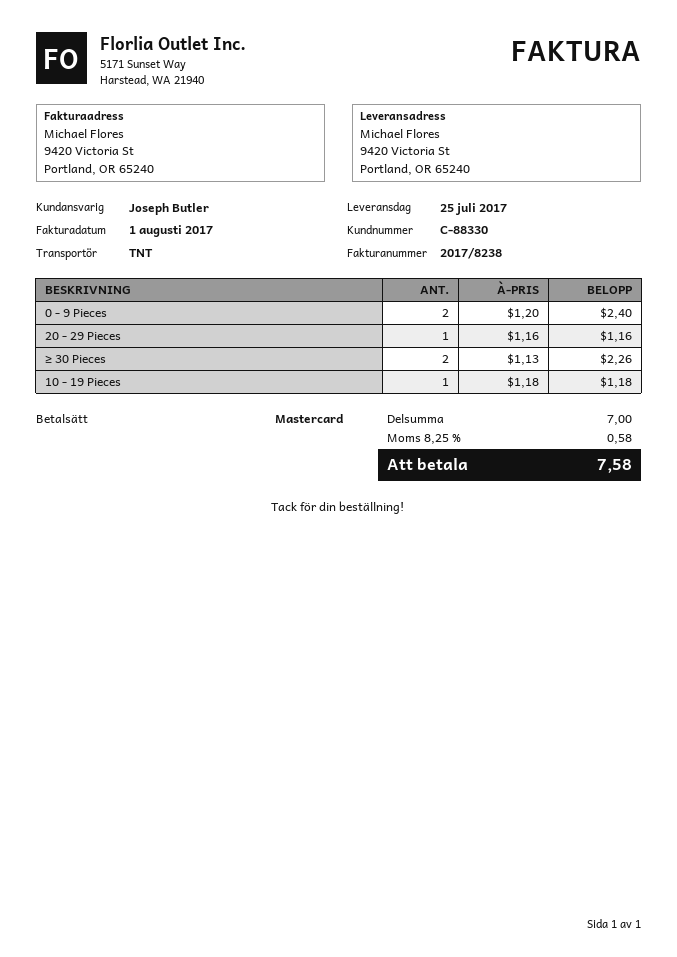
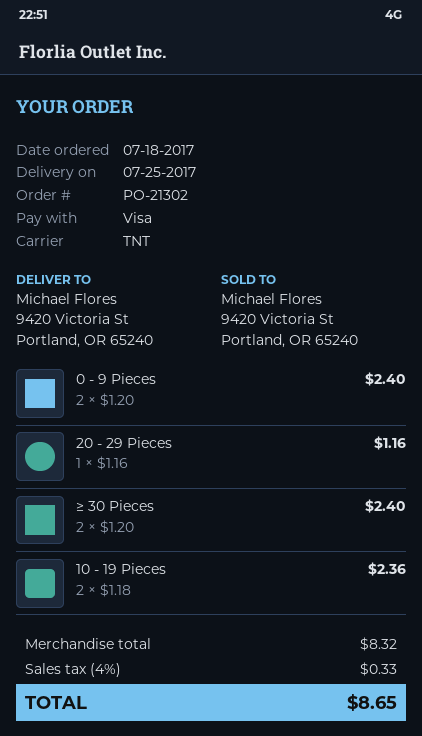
payment method: Mastercard -> Visa
≥ 30 Pieces: 2 x 1.13 = 2.26 -> 2 x 1.20 = 2.40
10 - 19 Pieces: 1 x 1.18 = 1.18 -> 2 x 1.18 = 2.36
subtotal: 7.00 -> 8.32
tax: 8.25% = 0.58 -> 4% = 0.33
total: 7.58 -> 8.65

